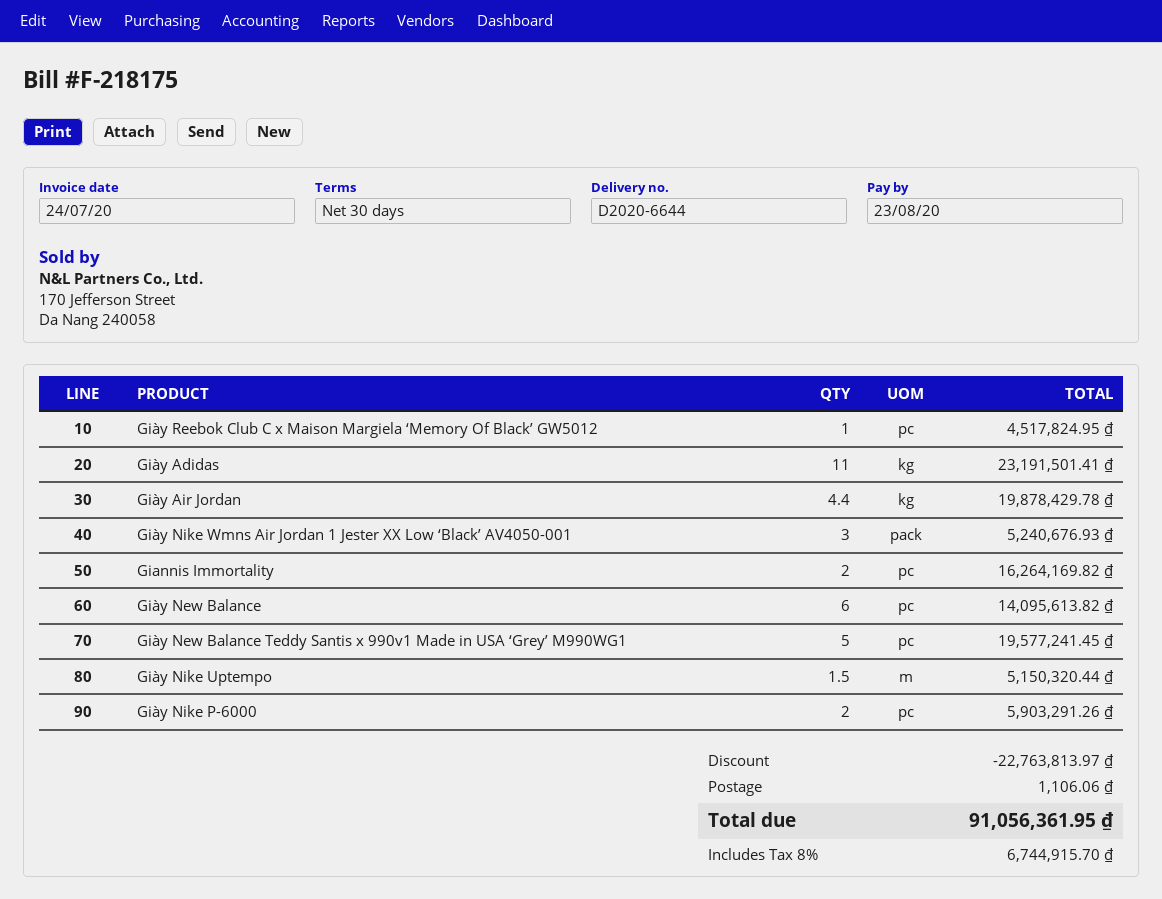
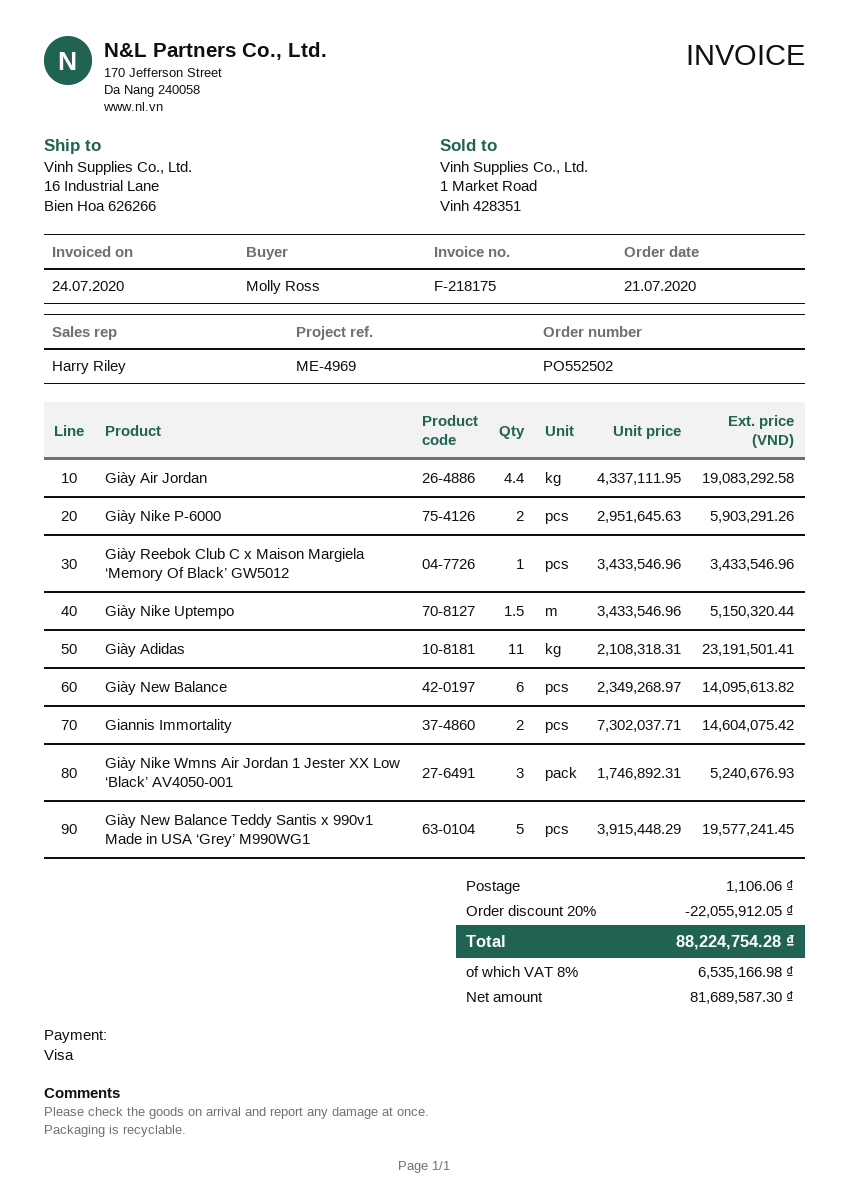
Giày Reebok Club C x Maison Margiela ‘Memory Of Black’ GW5012: 1 for 4517824.95 -> 1 for 3433546.96
Giày Air Jordan: 4.4 for 19878429.78 -> 4.4 for 19083292.58
Giannis Immortality: 2 for 16264169.82 -> 2 for 14604075.42
discount: 22763813.97 -> 22055912.05
tax: 8% = 6744915.70 -> 8% = 6535166.98
total: 91056361.95 -> 88224754.28

